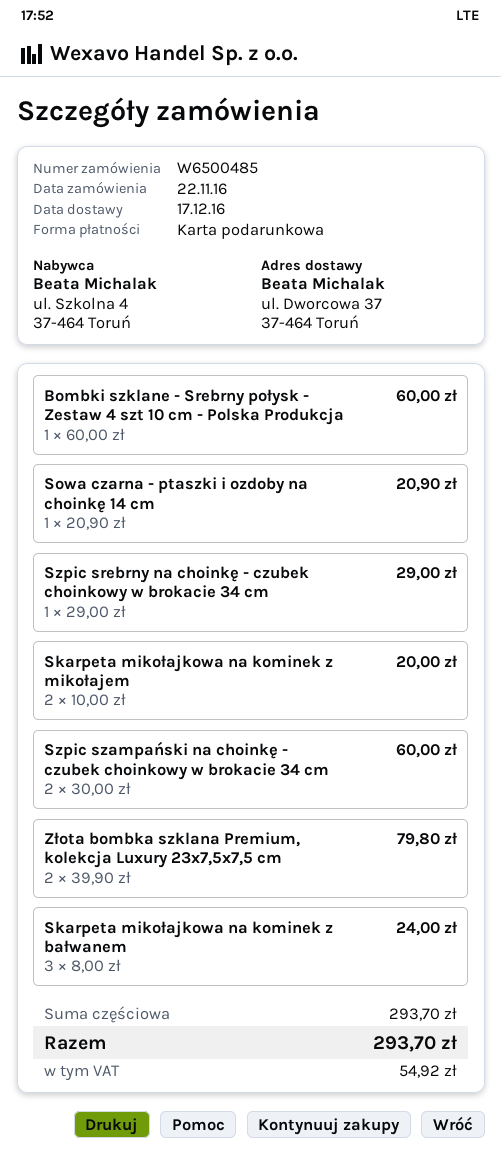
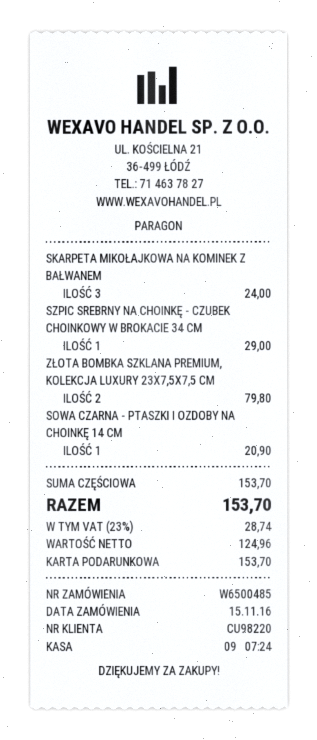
order date: 2016-11-22 -> 2016-11-15
Bombki szklane - Srebrny połysk - Zestaw 4 szt 10 cm - Polska Produkcja: 1 for 60.00 -> none
Skarpeta mikołajkowa na kominek z mikołajem: 2 for 20.00 -> none
Szpic szampański na choinkę - czubek choinkowy w brokacie 34 cm: 2 for 60.00 -> none
subtotal: 293.70 -> 153.70
tax: 54.92 -> 28.74
total: 293.70 -> 153.70

